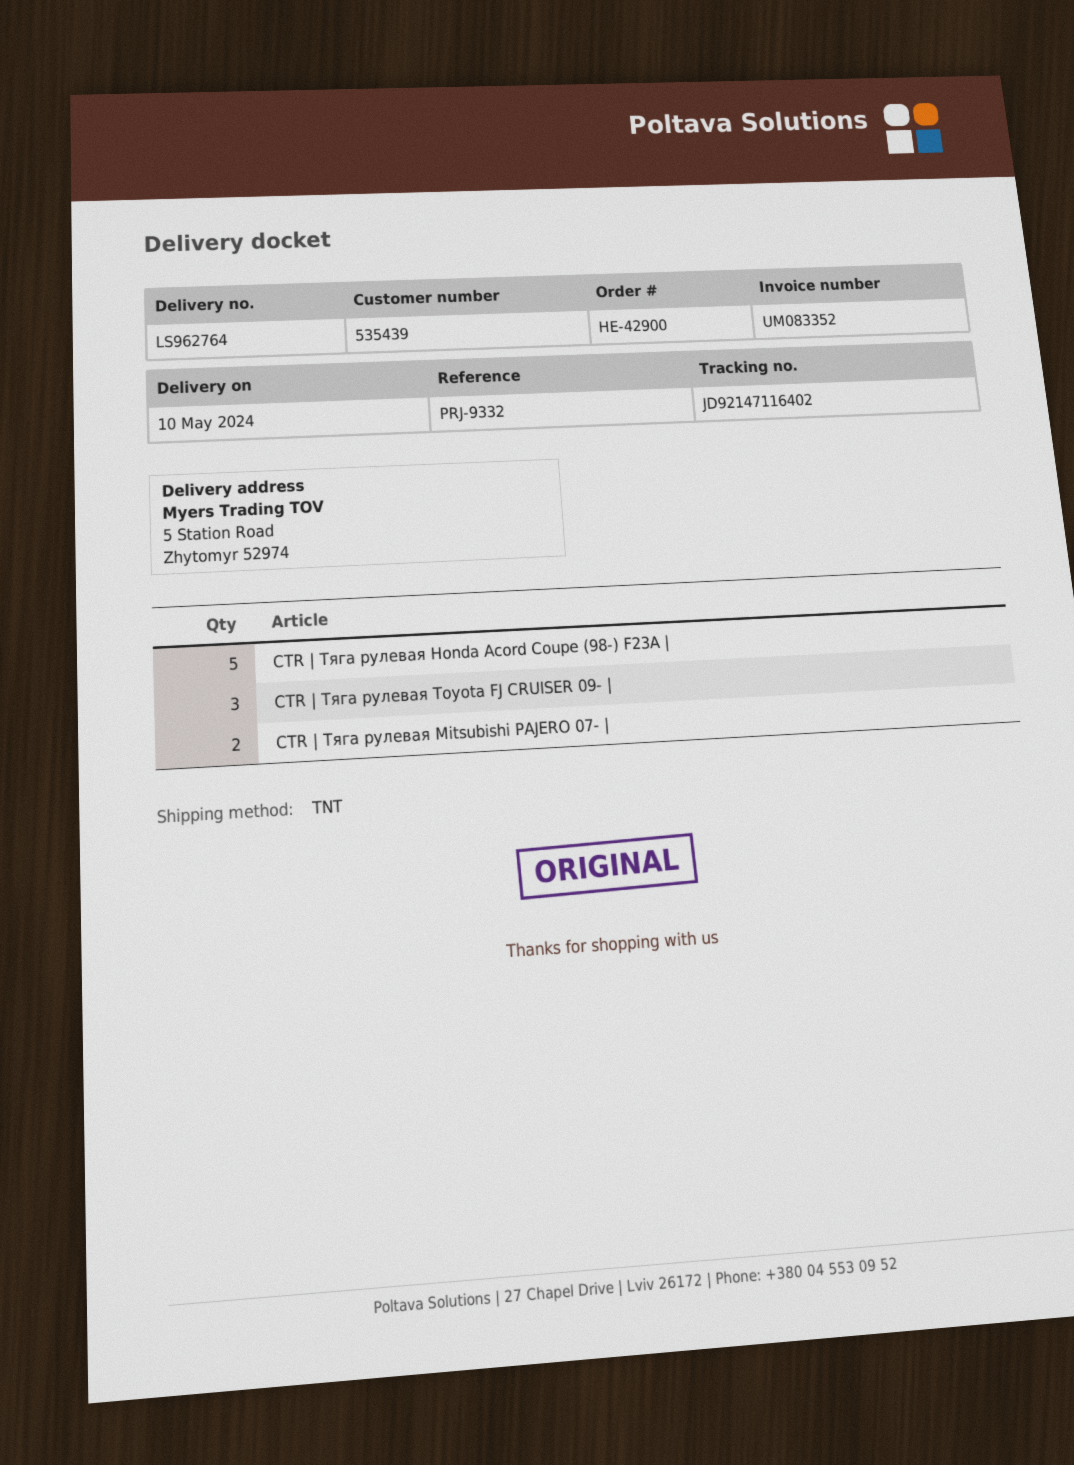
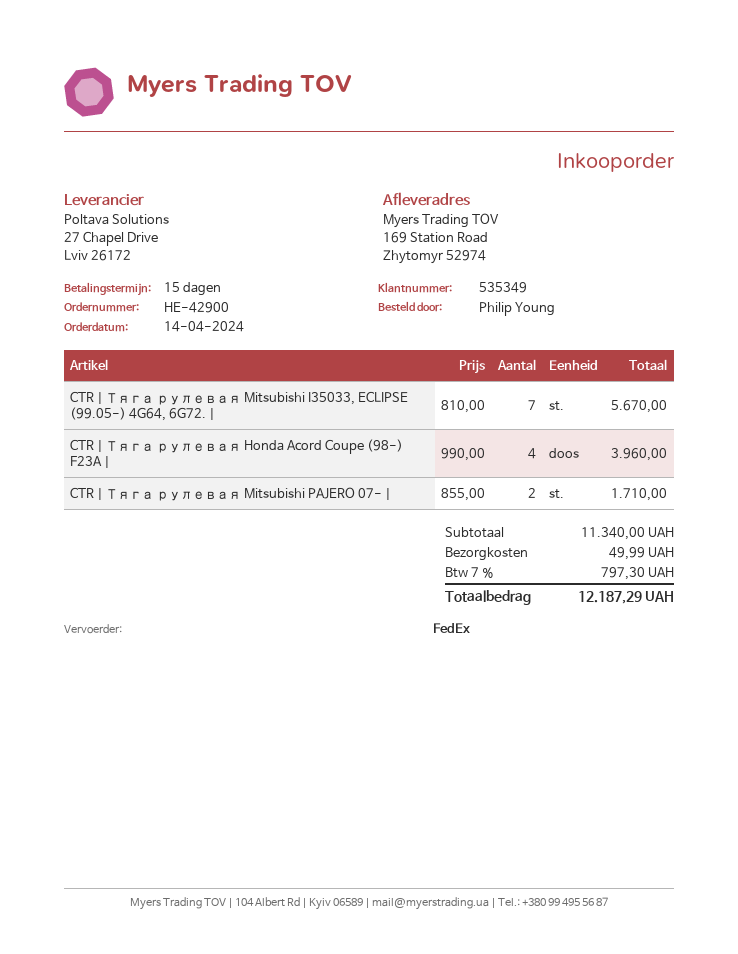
customer number: 535439 -> 535349
shipping method: TNT -> FedEx
ship to: 5 Station Road, Zhytomyr 52974 -> 169 Station Road, Zhytomyr 52974
CTR | Тяга рулевая Honda Acord Coupe (98-) F23A |: 5 -> 4
CTR | Тяга рулевая Toyota FJ CRUISER 09- |: 3 -> none
CTR | Тяга рулевая Mitsubishi I35033, ECLIPSE (99.05-) 4G64, 6G72. |: none -> 7

